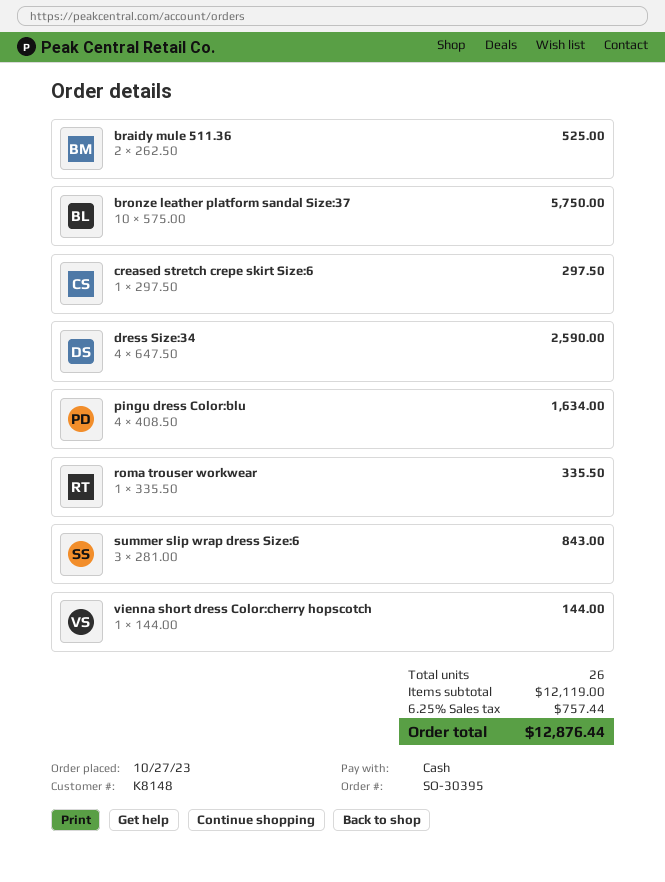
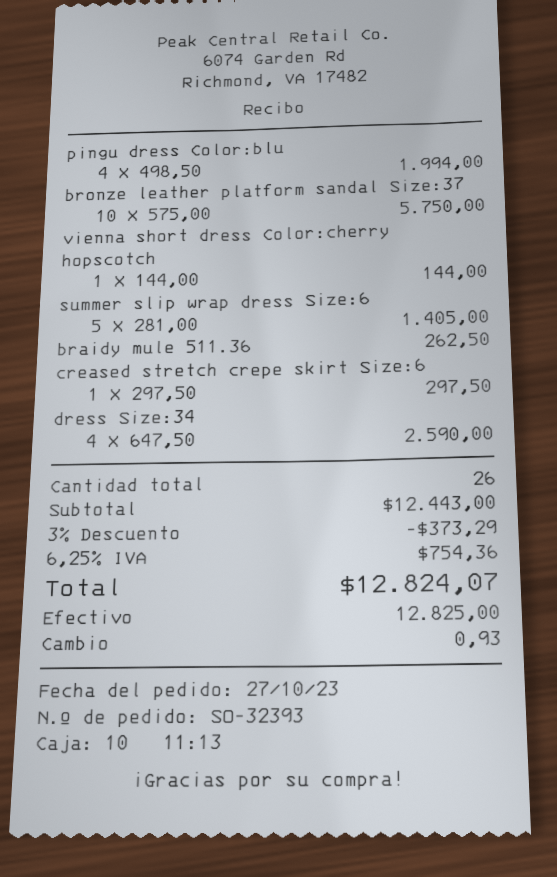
order number: SO-30395 -> SO-32393
braidy mule 511.36: 2 x 262.50 = 525.00 -> 1 x 262.50 = 262.50
pingu dress Color:blu: 4 x 408.50 = 1634.00 -> 4 x 498.50 = 1994.00
roma trouser workwear: 1 x 335.50 = 335.50 -> none
summer slip wrap dress Size:6: 3 x 281.00 = 843.00 -> 5 x 281.00 = 1405.00
subtotal: 12119.00 -> 12443.00
discount: none -> 3% = 373.29
tax: 6.25% = 757.44 -> 6.25% = 754.36
total: 12876.44 -> 12824.07

